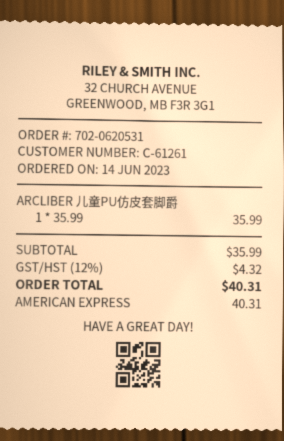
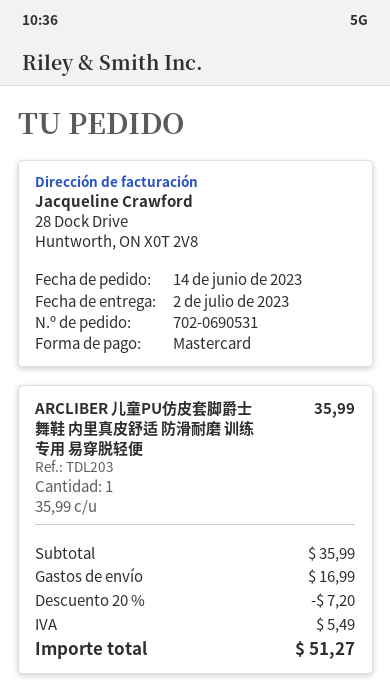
order number: 702-0620531 -> 702-0690531
payment method: American Express -> Mastercard
discount: none -> 20% = 7.20
shipping: none -> 16.99
tax: 4.32 -> 5.49
total: 40.31 -> 51.27

